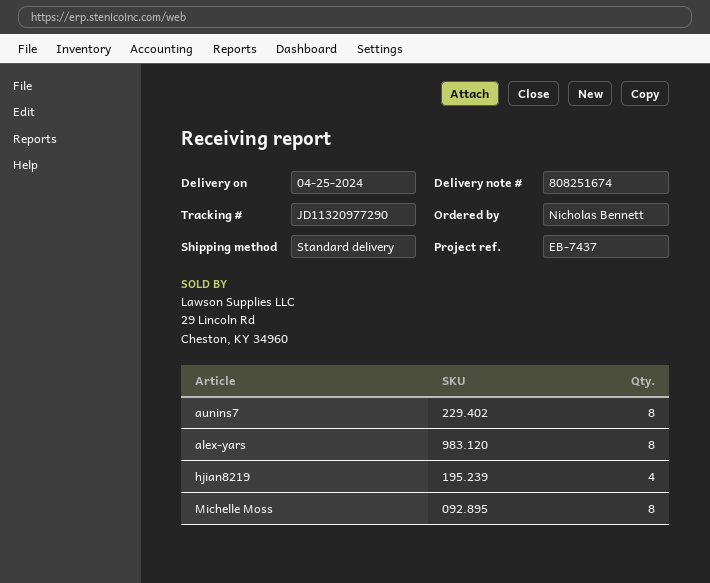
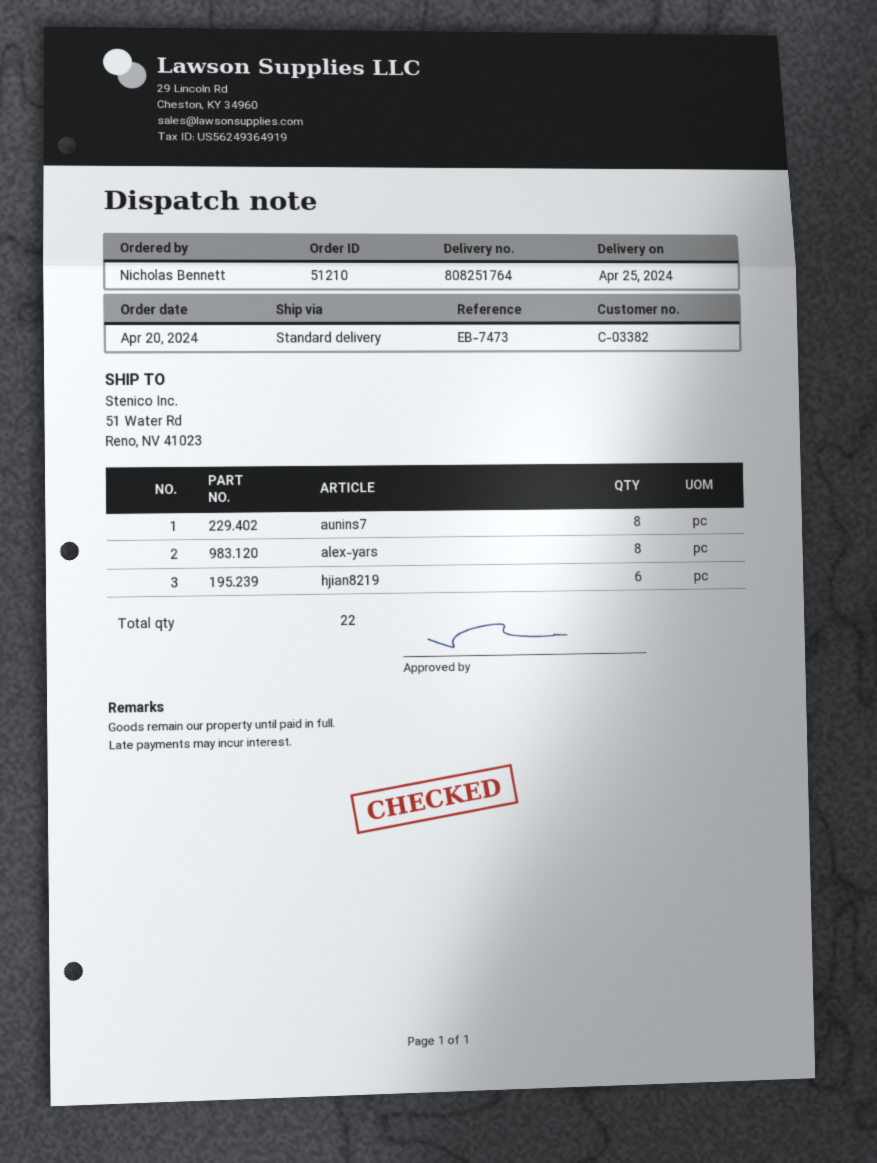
delivery note number: 808251674 -> 808251764
reference: EB-7437 -> EB-7473
hjian8219: 4 -> 6
Michelle Moss: 8 -> none

